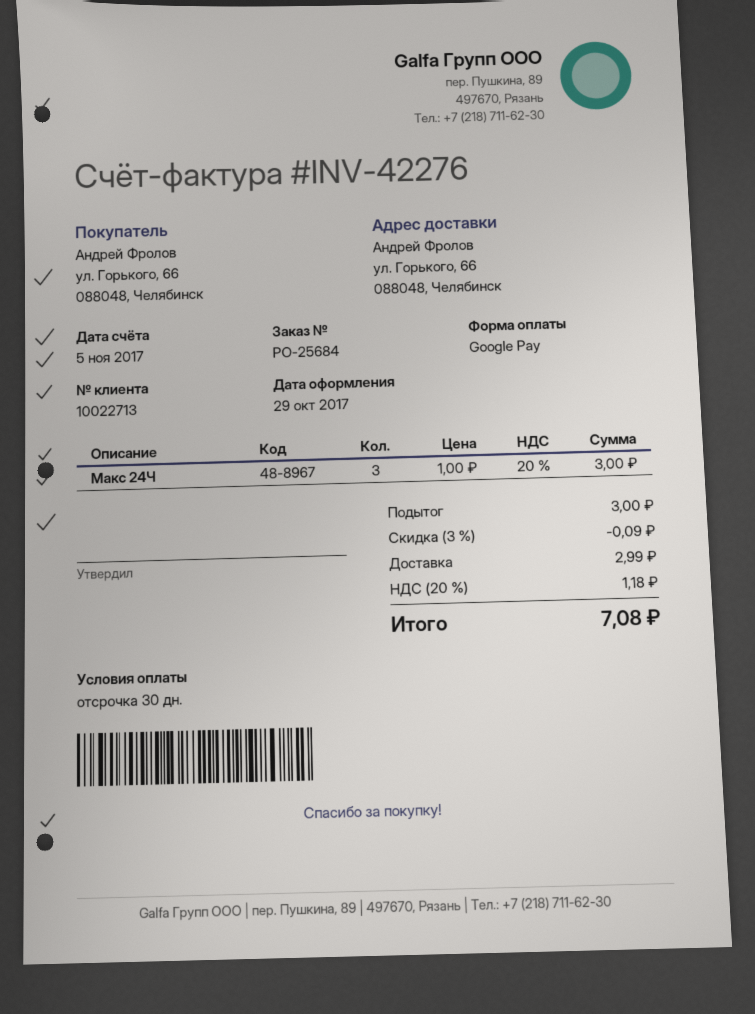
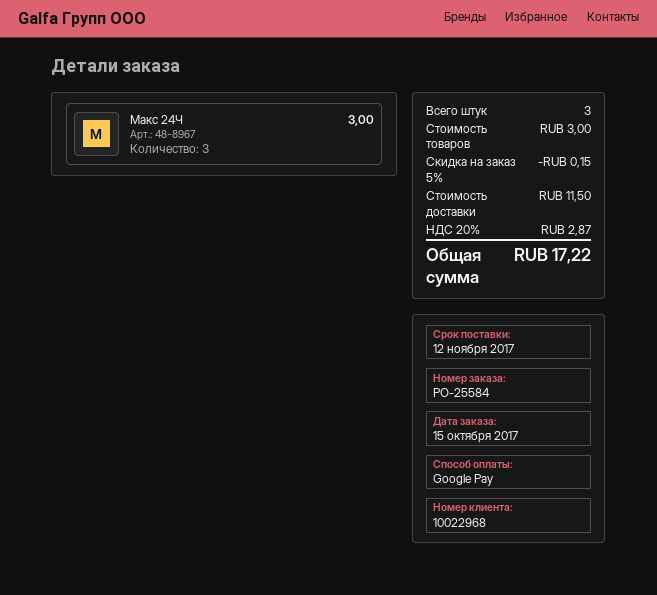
order number: PO-25684 -> PO-25584
order date: 2017-10-29 -> 2017-10-15
customer number: 10022713 -> 10022968
discount: 3% = 0.09 -> 5% = 0.15
shipping: 2.99 -> 11.50
tax: 20% = 1.18 -> 20% = 2.87
total: 7.08 -> 17.22

